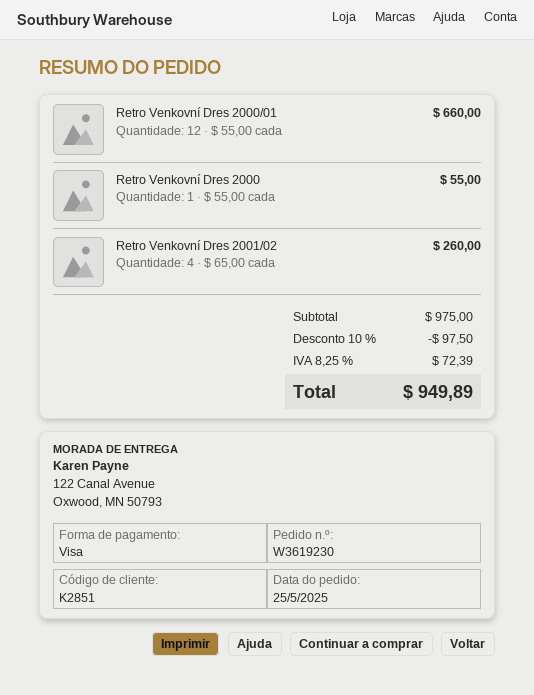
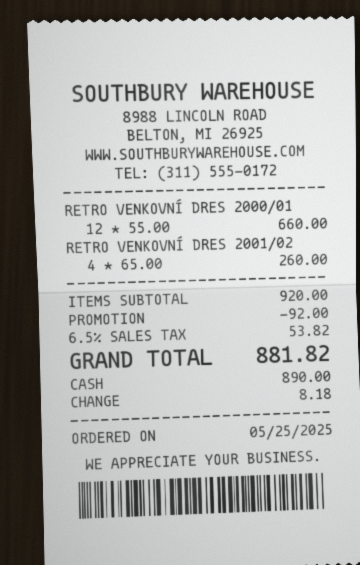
payment method: Visa -> cash
Retro Venkovní Dres 2000: 1 x 55.00 = 55.00 -> none
subtotal: 975.00 -> 920.00
discount: 97.50 -> 92.00
tax: 8.25% = 72.39 -> 6.5% = 53.82
total: 949.89 -> 881.82

